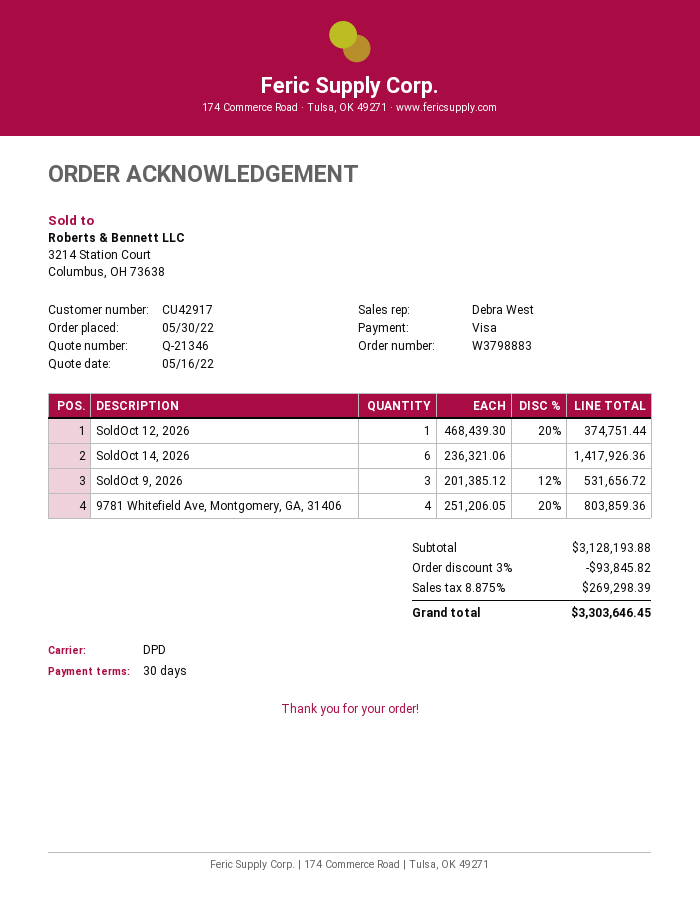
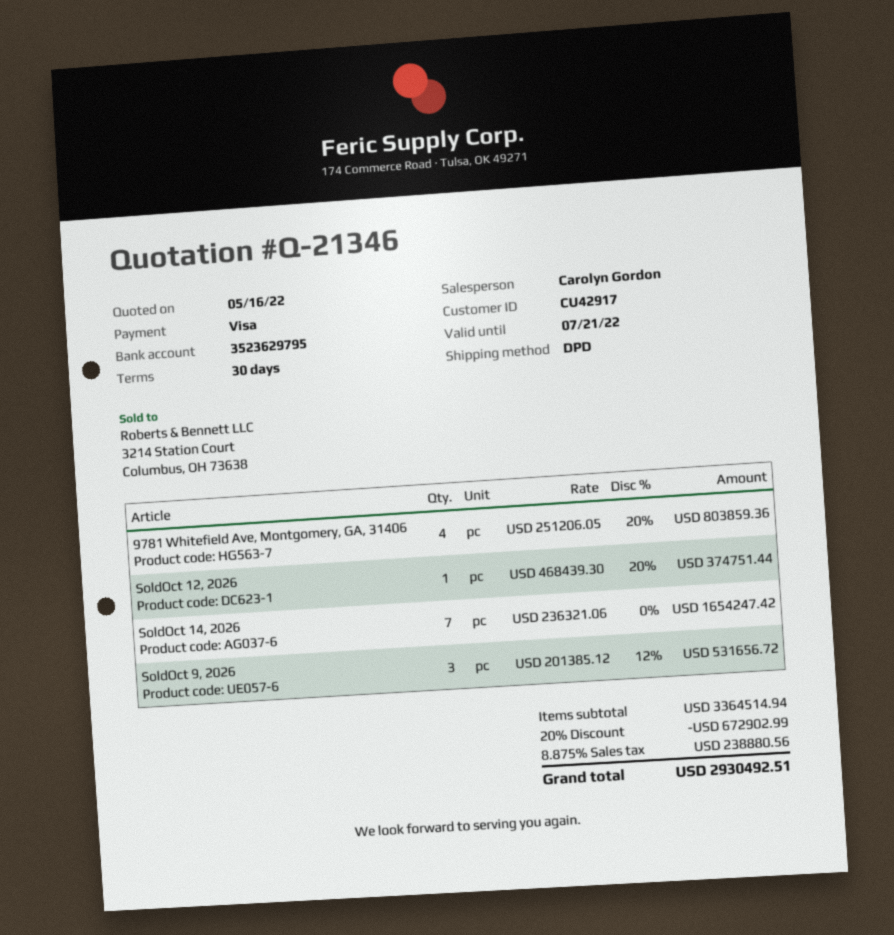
sales rep: Debra West -> Carolyn Gordon
SoldOct 14, 2026: 6 x 236321.06 = 1417926.36 -> 7 x 236321.06 = 1654247.42
subtotal: 3128193.88 -> 3364514.94
discount: 3% = 93845.82 -> 20% = 672902.99
tax: 8.875% = 269298.39 -> 8.875% = 238880.56
total: 3303646.45 -> 2930492.51

